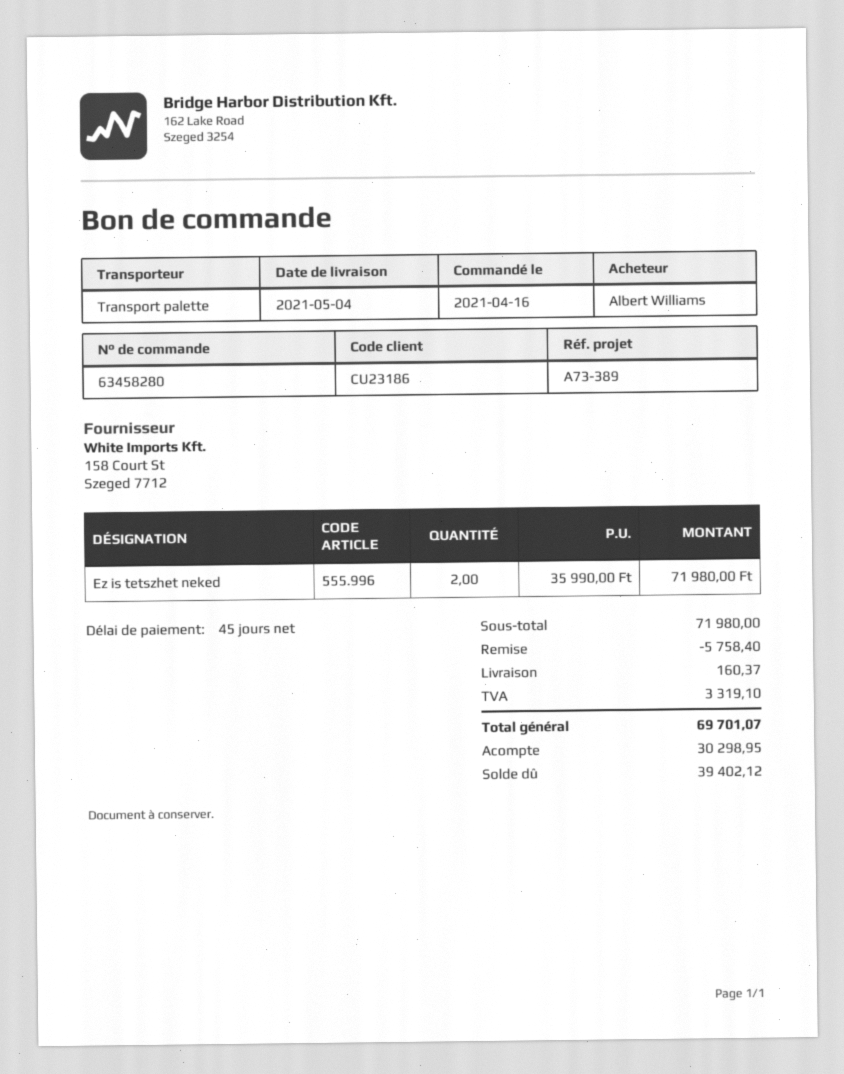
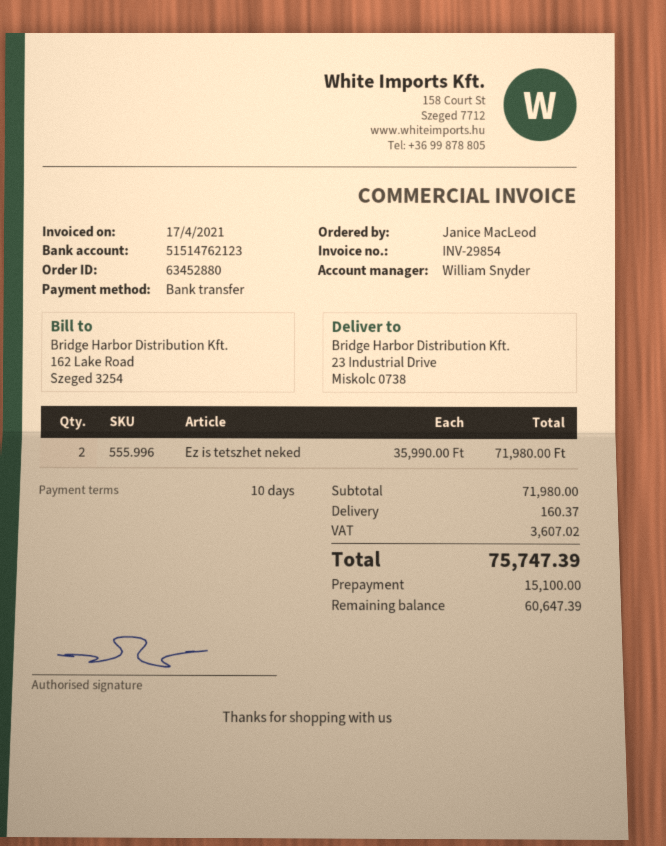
order number: 63458280 -> 63452880
payment terms: 45 days -> 10 days
ordered by: Albert Williams -> Janice MacLeod
discount: 5758.40 -> none
tax: 3319.10 -> 3607.02
total: 69701.07 -> 75747.39
deposit: 30298.95 -> 15100.00
balance: 39402.12 -> 60647.39

